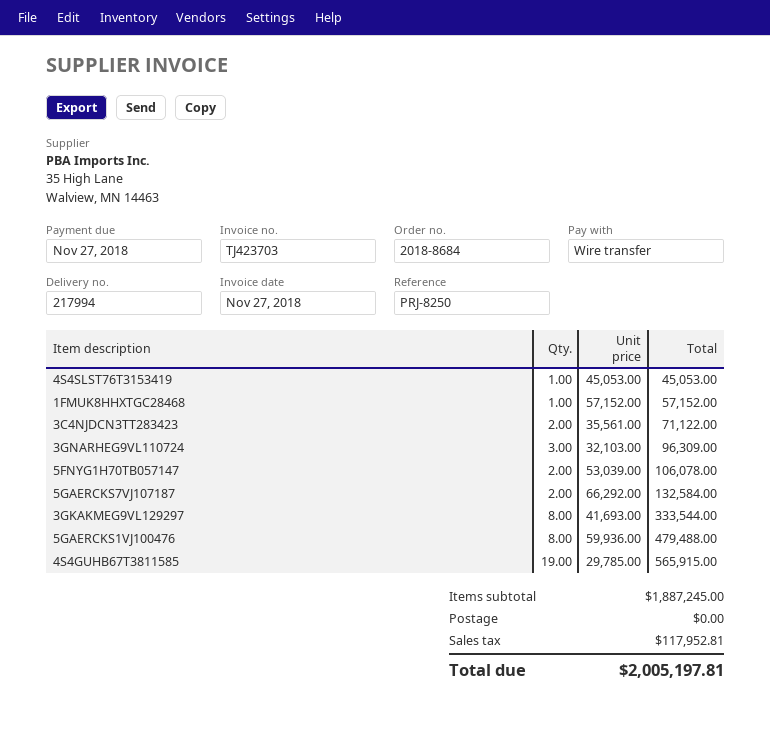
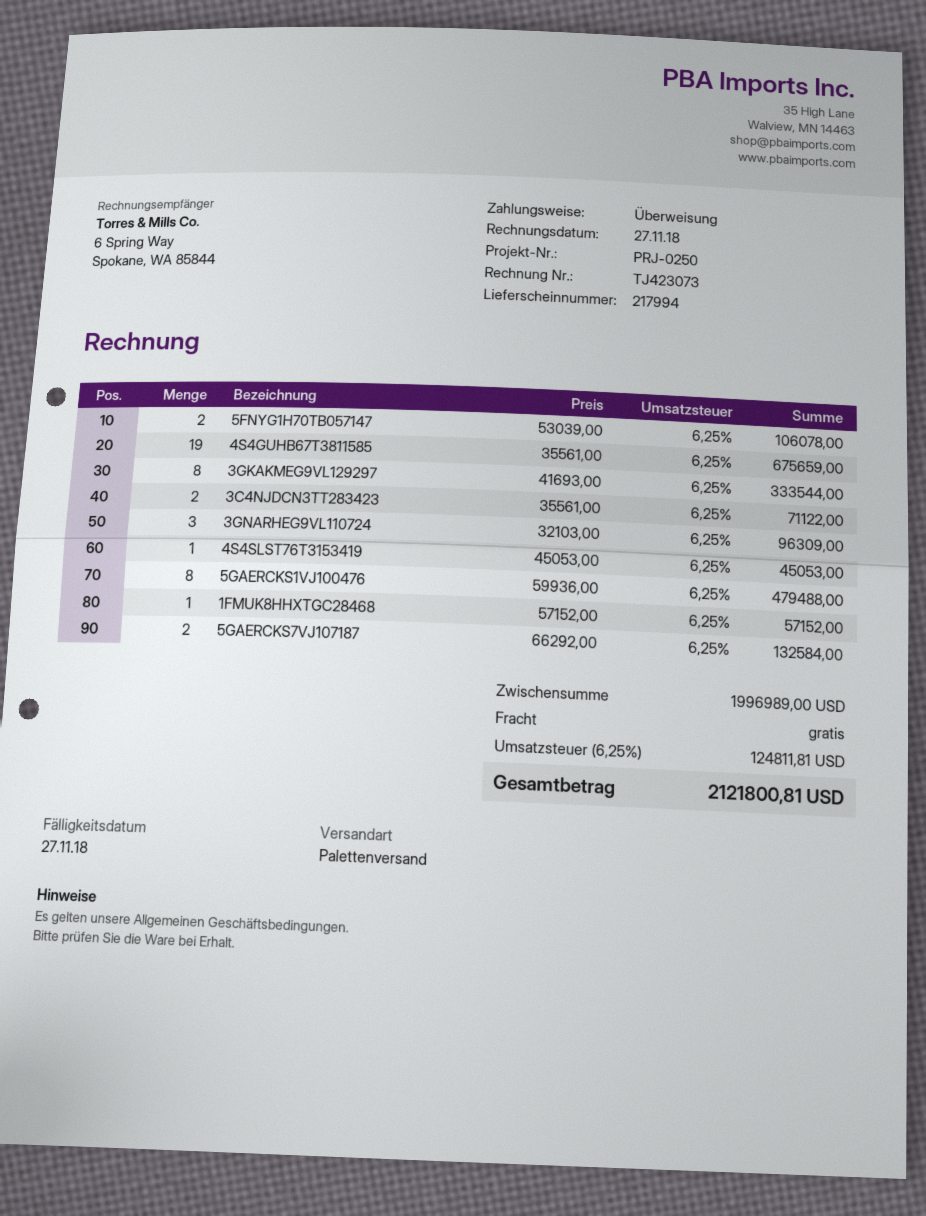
invoice number: TJ423703 -> TJ423073
reference: PRJ-8250 -> PRJ-0250
4S4GUHB67T3811585: 19 x 29785.00 = 565915.00 -> 19 x 35561.00 = 675659.00
subtotal: 1887245.00 -> 1996989.00
tax: 117952.81 -> 124811.81
total: 2005197.81 -> 2121800.81

